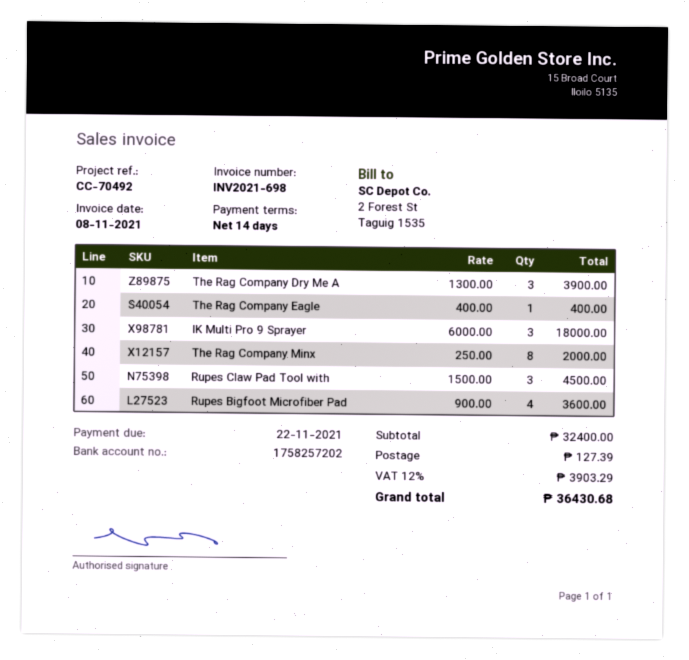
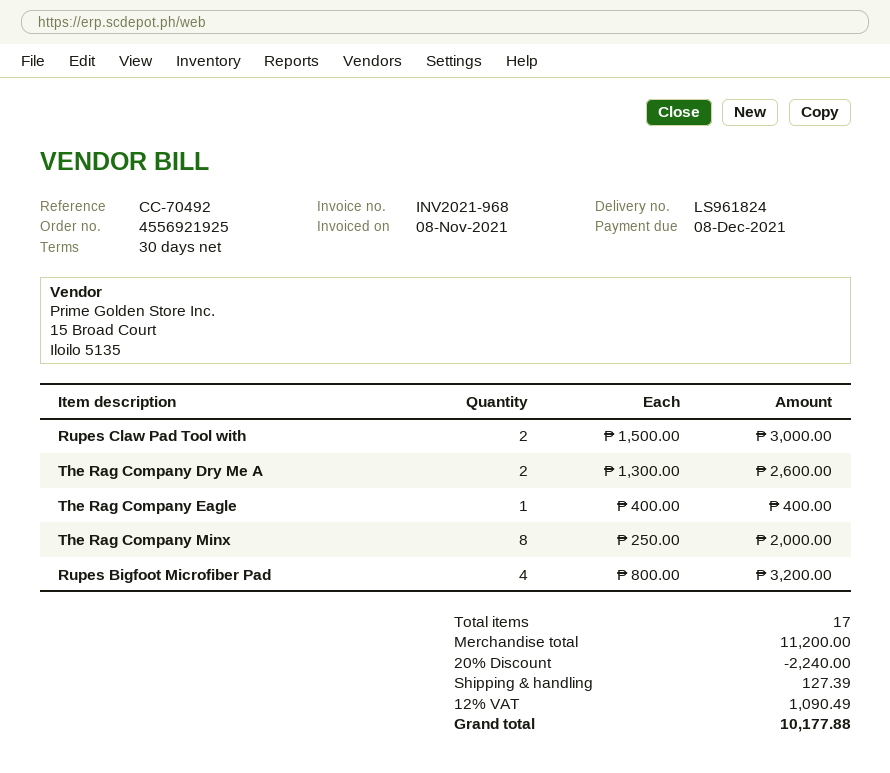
invoice number: INV2021-698 -> INV2021-968
payment terms: 14 days -> 30 days
due date: 2021-11-22 -> 2021-12-08
The Rag Company Dry Me A: 3 x 1300.00 = 3900.00 -> 2 x 1300.00 = 2600.00
IK Multi Pro 9 Sprayer: 3 x 6000.00 = 18000.00 -> none
Rupes Claw Pad Tool with: 3 x 1500.00 = 4500.00 -> 2 x 1500.00 = 3000.00
Rupes Bigfoot Microfiber Pad: 4 x 900.00 = 3600.00 -> 4 x 800.00 = 3200.00
subtotal: 32400.00 -> 11200.00
discount: none -> 20% = 2240.00
tax: 12% = 3903.29 -> 12% = 1090.49
total: 36430.68 -> 10177.88

